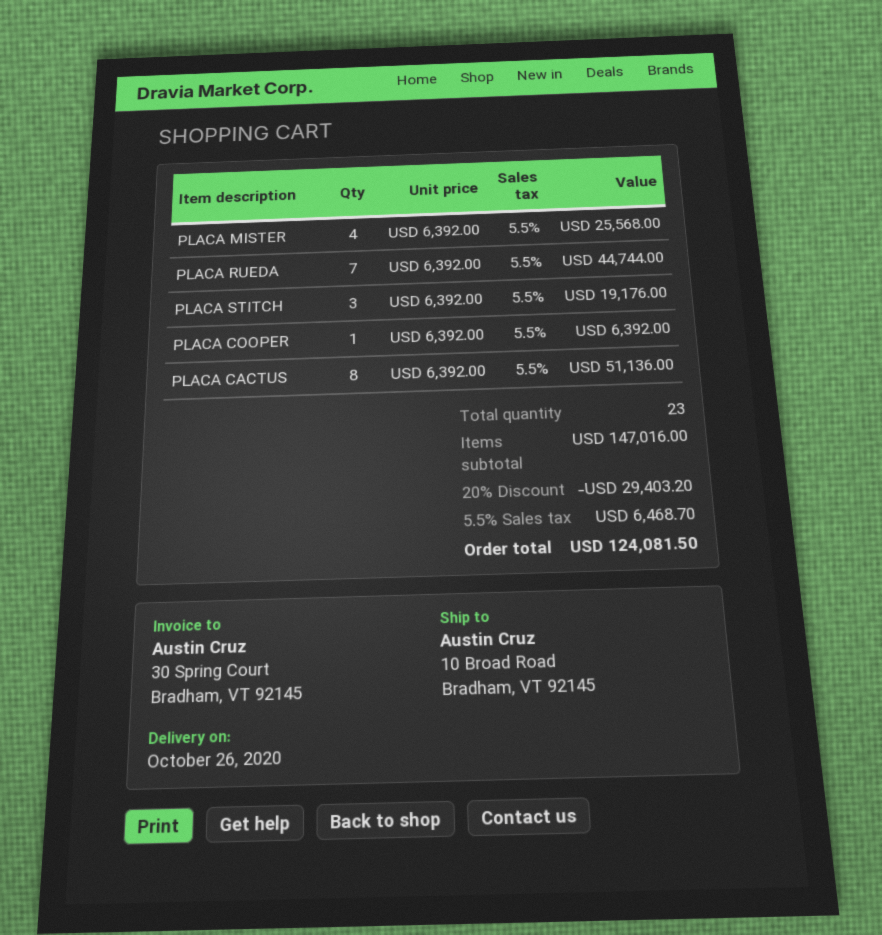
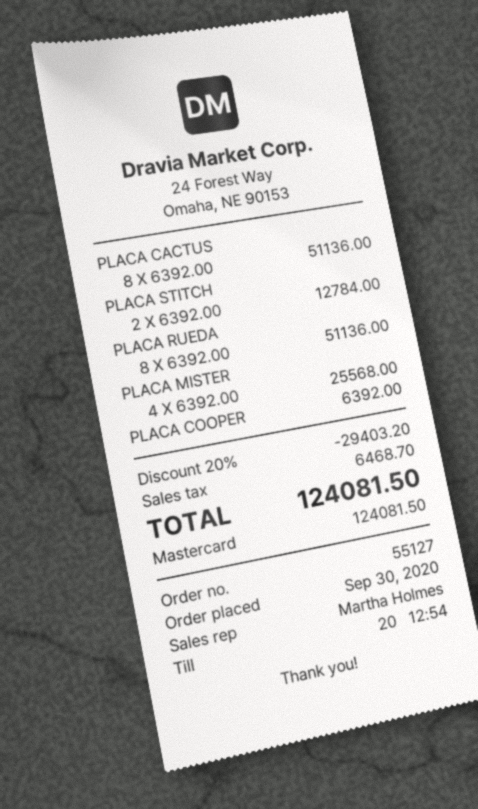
PLACA RUEDA: 7 x 6392.00 = 44744.00 -> 8 x 6392.00 = 51136.00
PLACA STITCH: 3 x 6392.00 = 19176.00 -> 2 x 6392.00 = 12784.00

